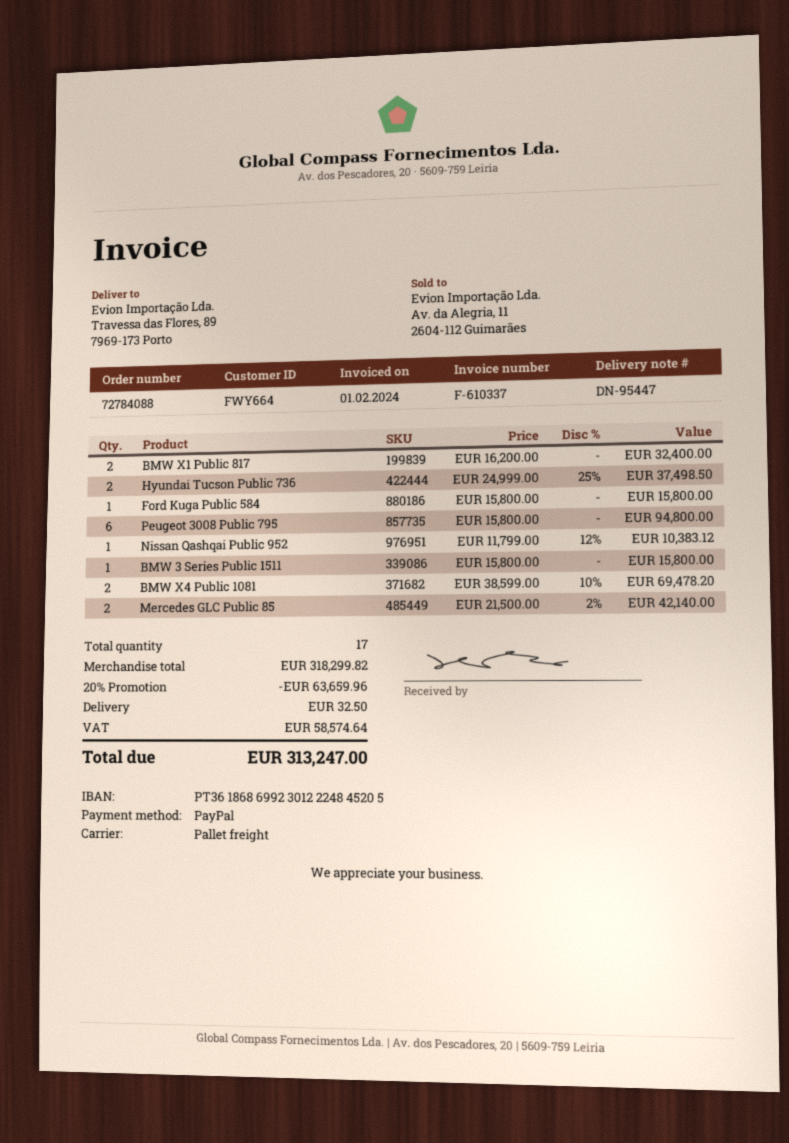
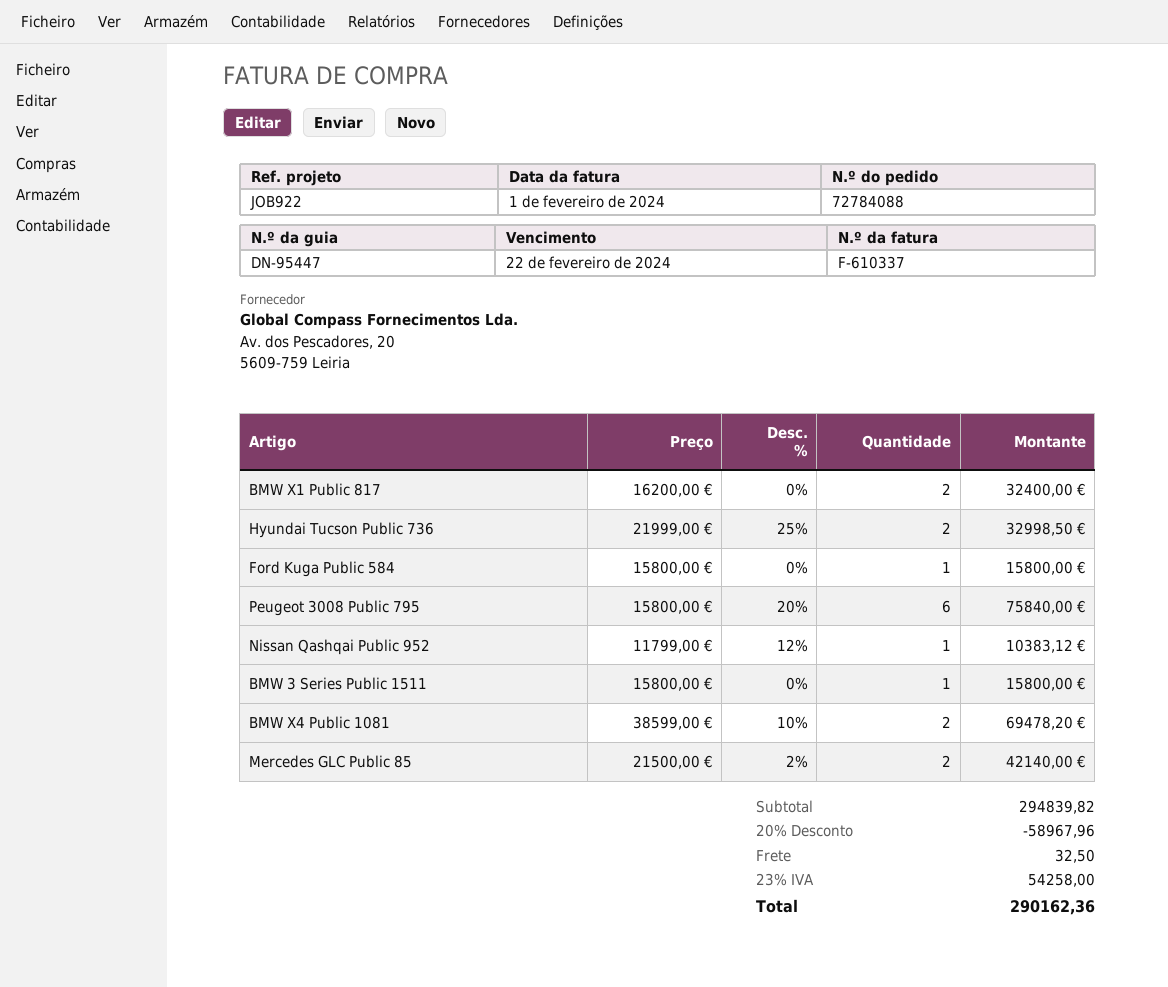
Hyundai Tucson Public 736: 2 x 24999.00 - 25% = 37498.50 -> 2 x 21999.00 - 25% = 32998.50
Peugeot 3008 Public 795: 6 x 15800.00 = 94800.00 -> 6 x 15800.00 - 20% = 75840.00
subtotal: 318299.82 -> 294839.82
discount: 20% = 63659.96 -> 20% = 58967.96
tax: 58574.64 -> 54258.00
total: 313247.00 -> 290162.36

